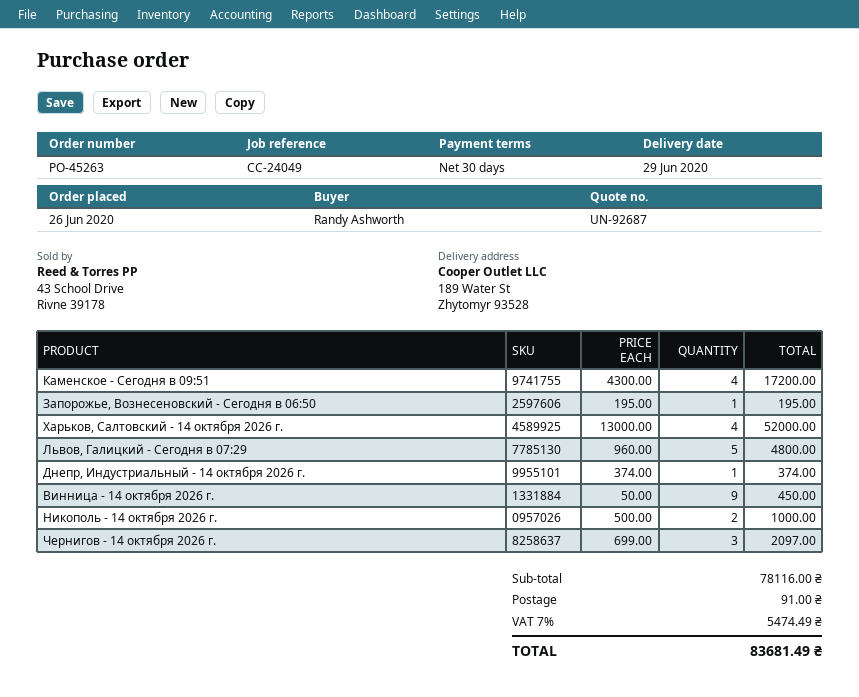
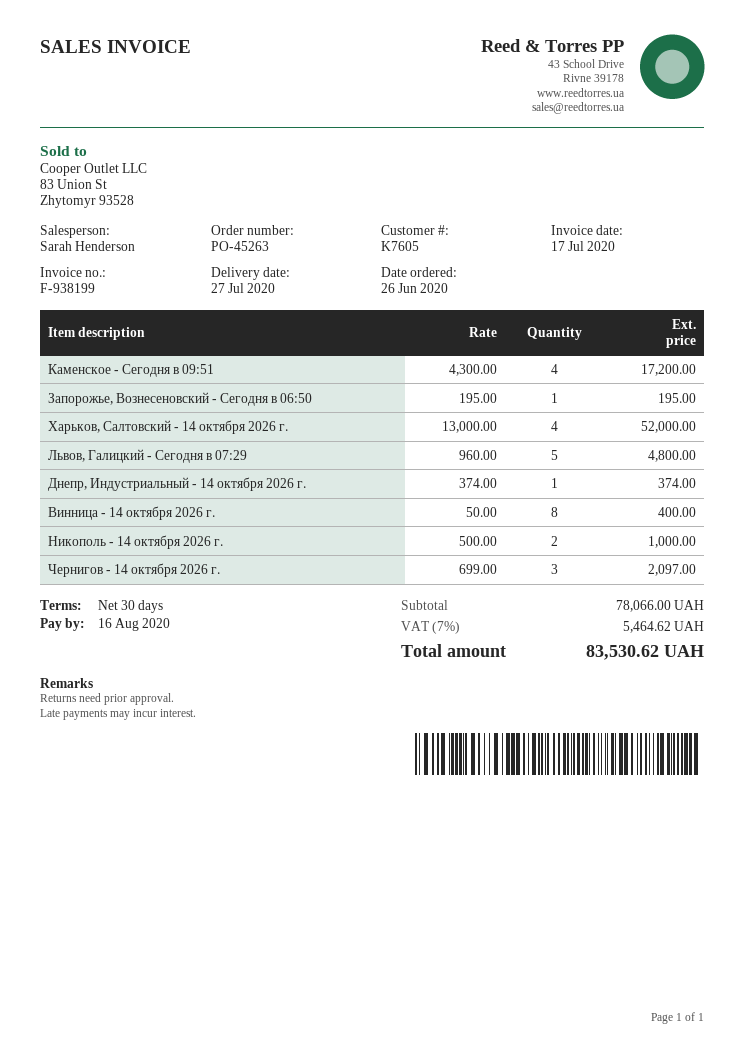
delivery date: 2020-06-29 -> 2020-07-27
Винница - 14 октября 2026 г.: 9 x 50.00 = 450.00 -> 8 x 50.00 = 400.00
subtotal: 78116.00 -> 78066.00
shipping: 91.00 -> none
tax: 7% = 5474.49 -> 7% = 5464.62
total: 83681.49 -> 83530.62

